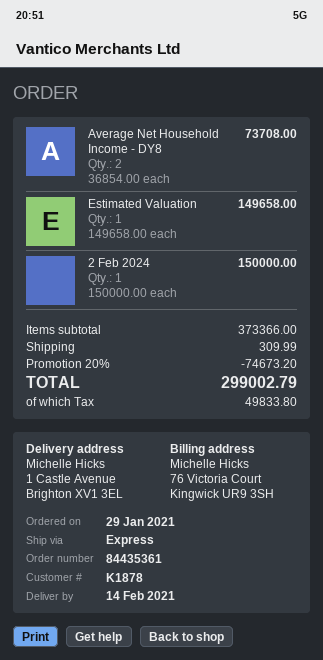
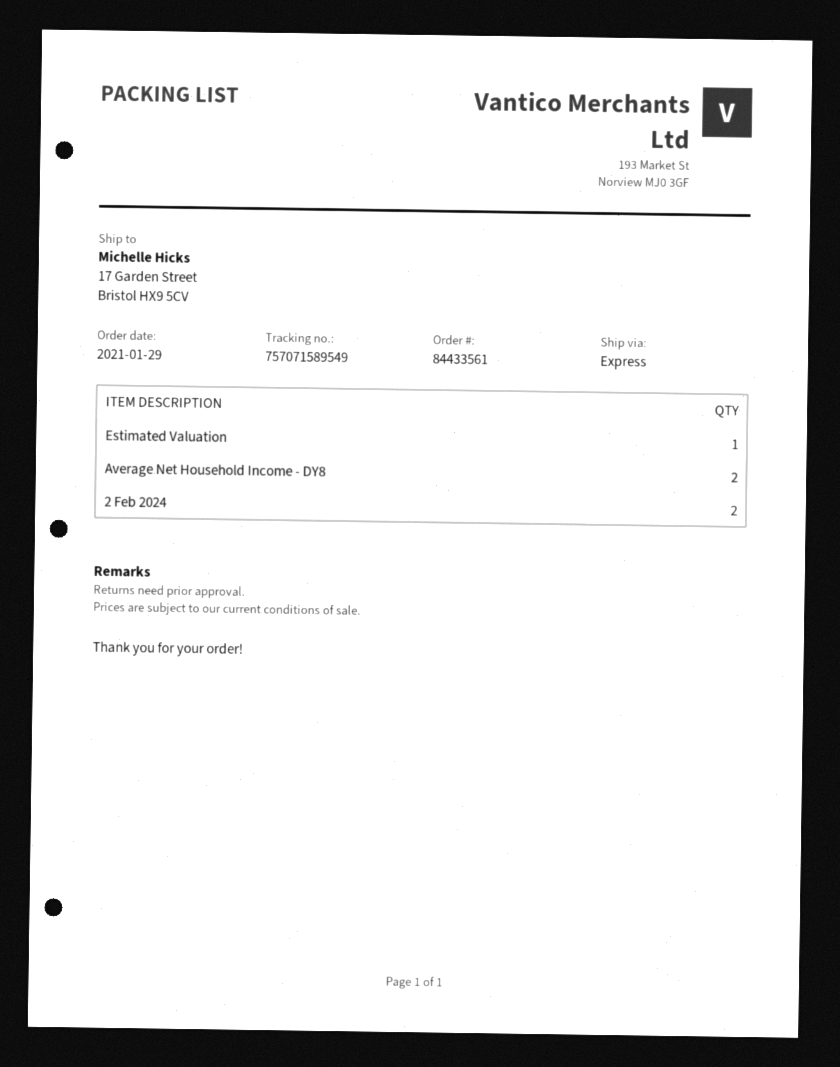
order number: 84435361 -> 84433561
ship to: 1 Castle Avenue, Brighton XV1 3EL -> 17 Garden Street, Bristol HX9 5CV
2 Feb 2024: 1 -> 2

